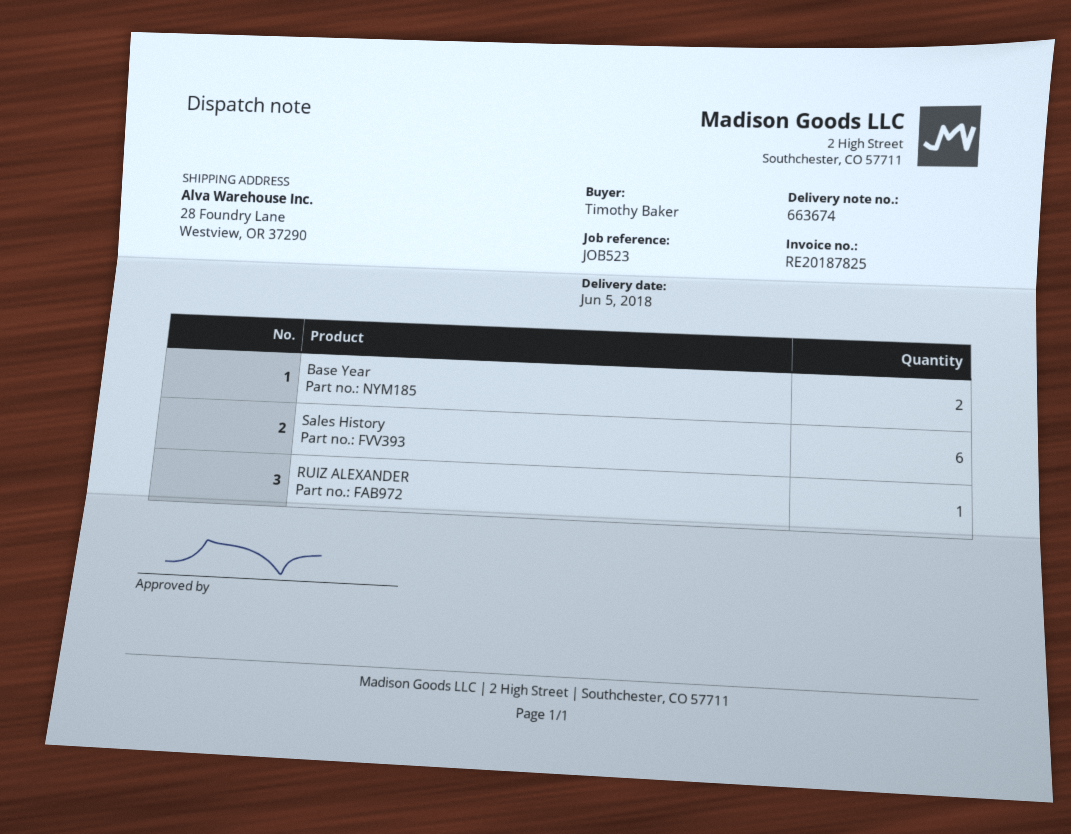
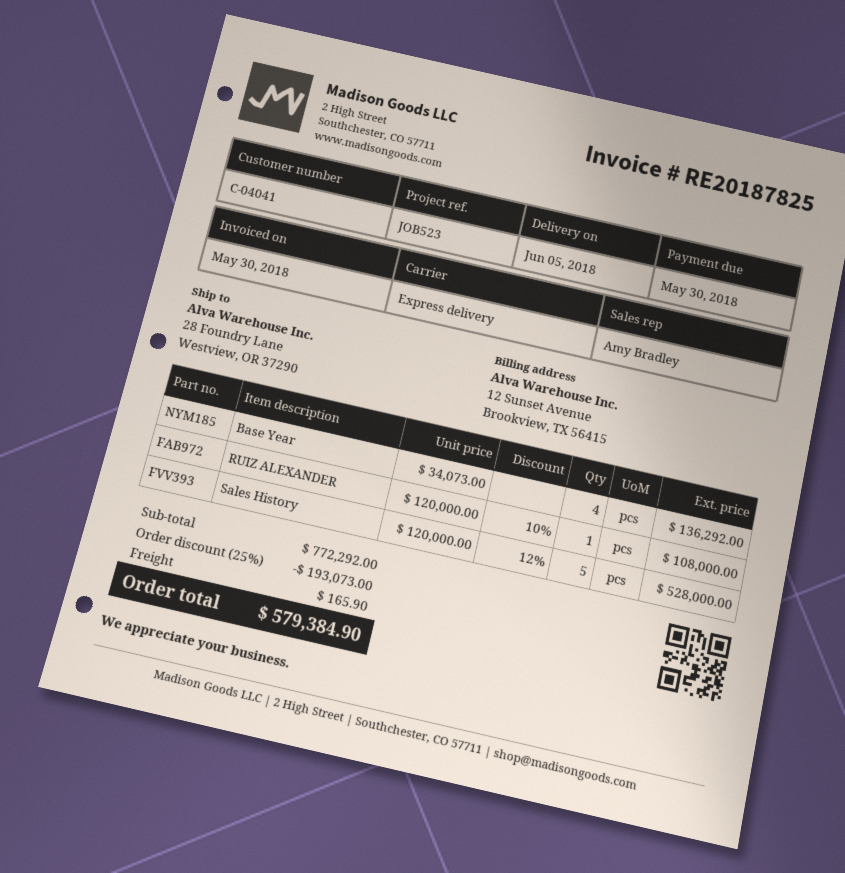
Base Year: 2 -> 4
Sales History: 6 -> 5

